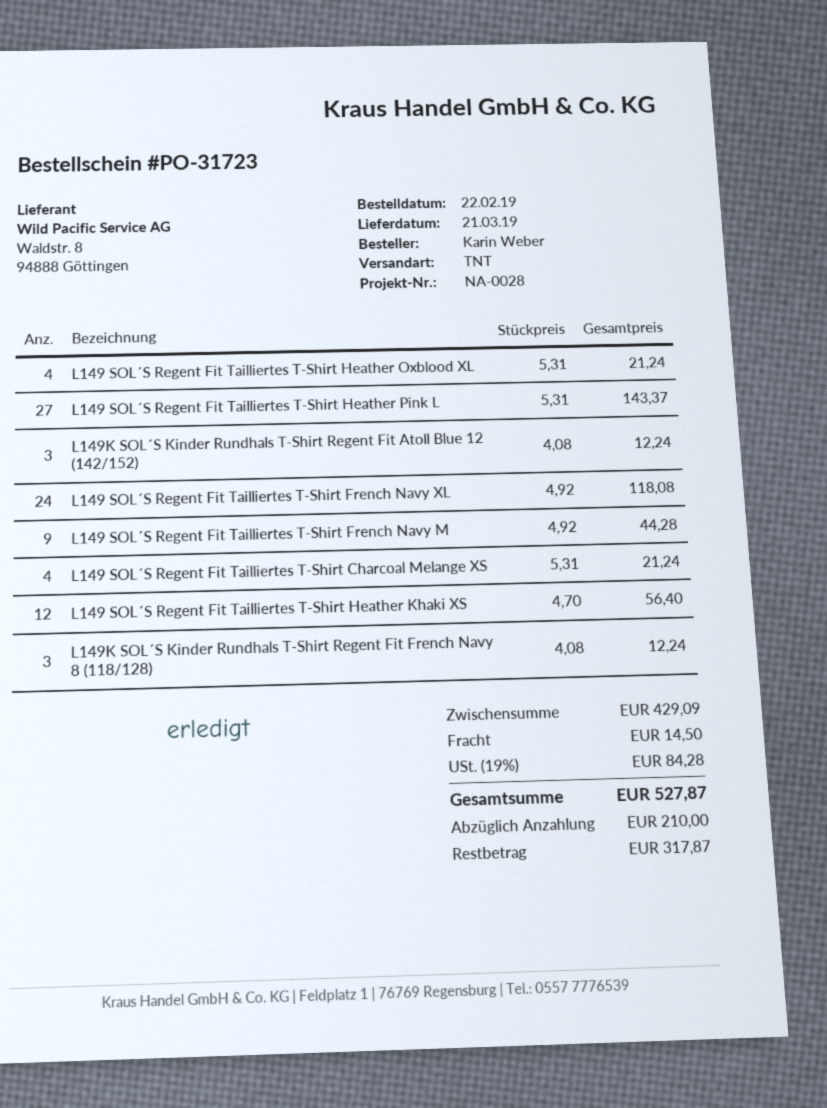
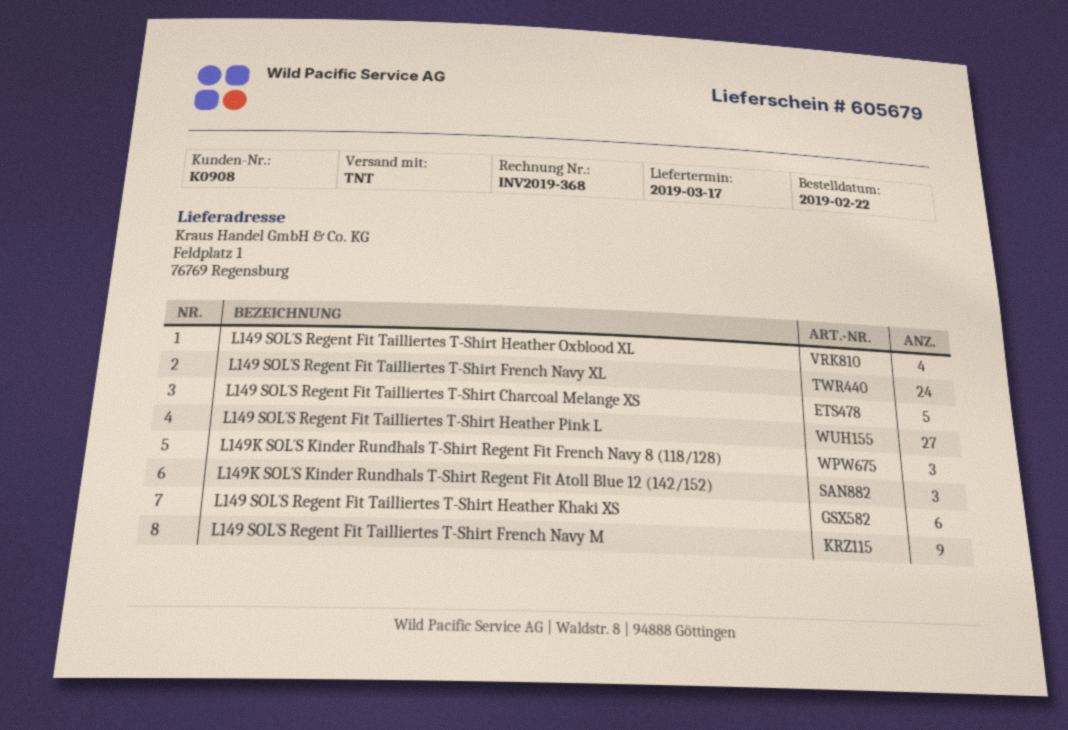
delivery date: 2019-03-21 -> 2019-03-17
L149 SOL´S Regent Fit Tailliertes T-Shirt Charcoal Melange XS: 4 -> 5
L149 SOL´S Regent Fit Tailliertes T-Shirt Heather Khaki XS: 12 -> 6

